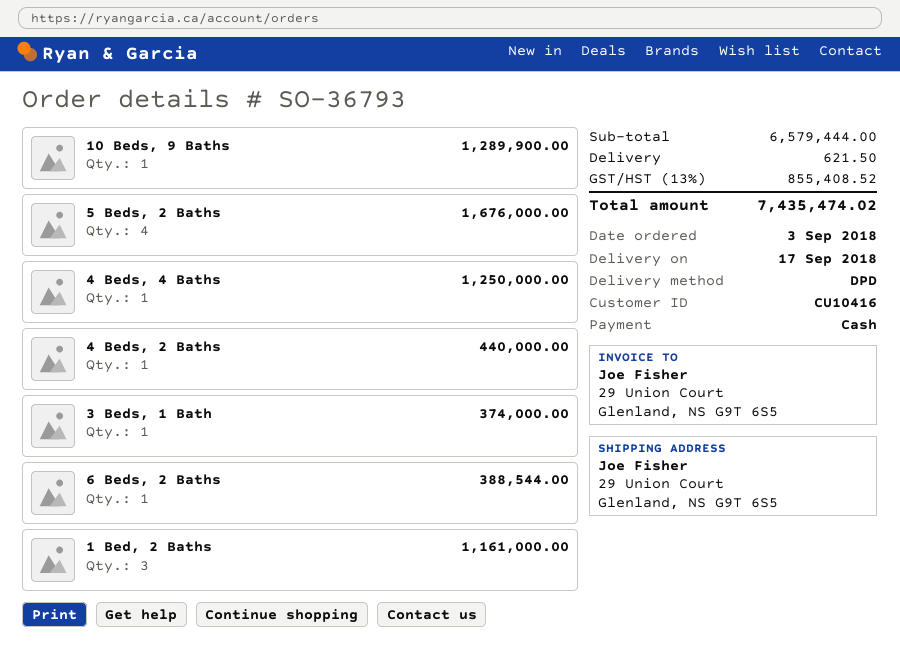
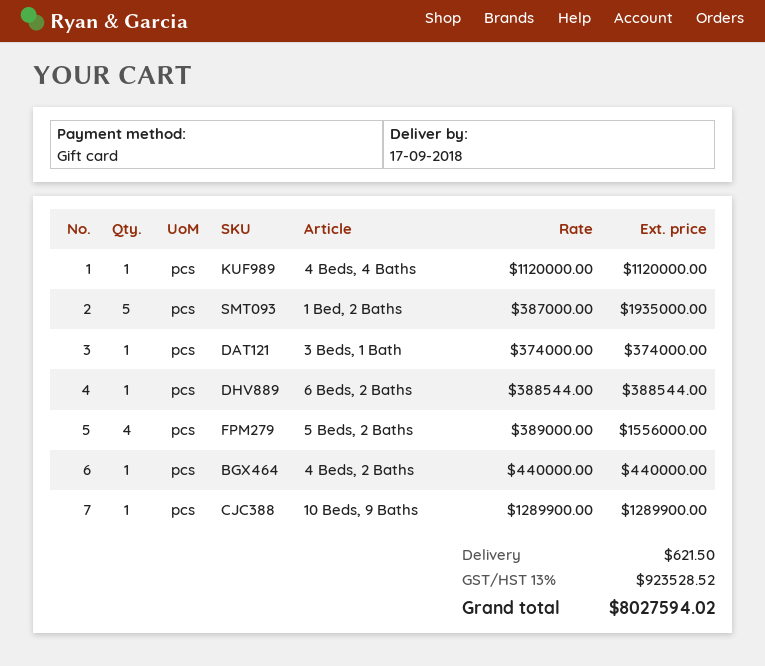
payment method: cash -> gift card
5 Beds, 2 Baths: 4 for 1676000.00 -> 4 for 1556000.00
4 Beds, 4 Baths: 1 for 1250000.00 -> 1 for 1120000.00
1 Bed, 2 Baths: 3 for 1161000.00 -> 5 for 1935000.00
tax: 13% = 855408.52 -> 13% = 923528.52
total: 7435474.02 -> 8027594.02

